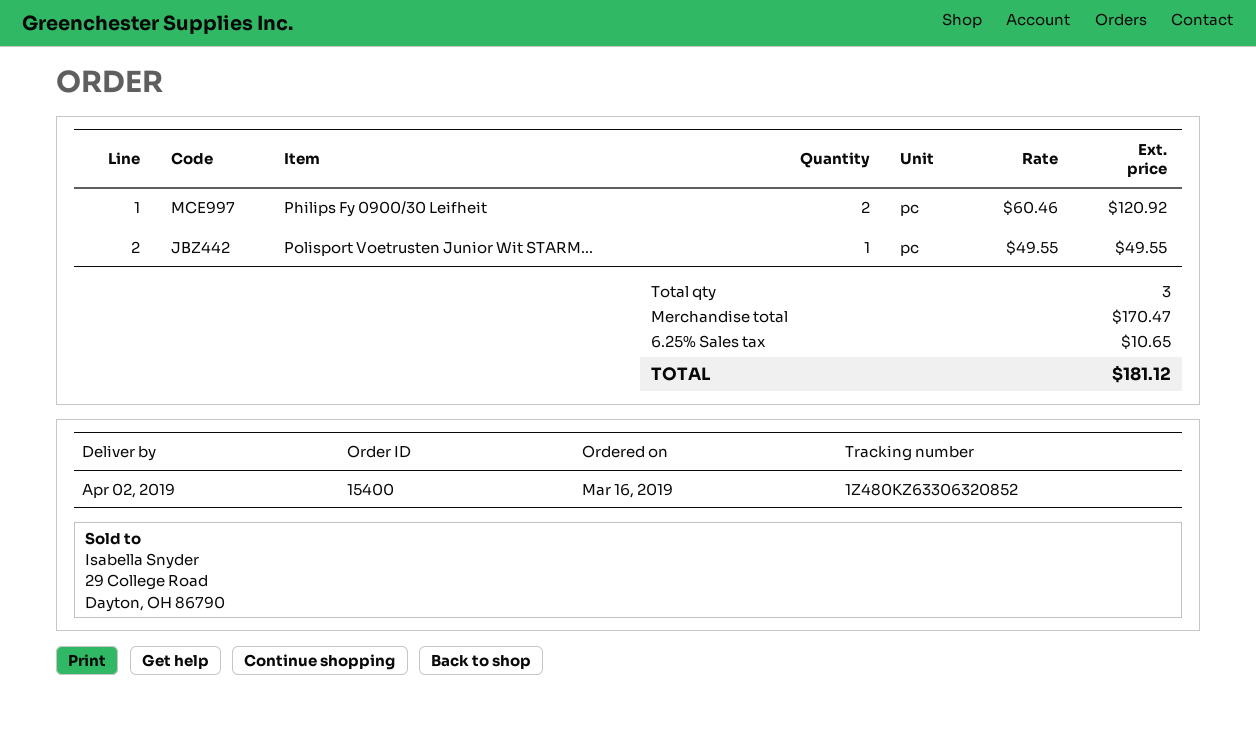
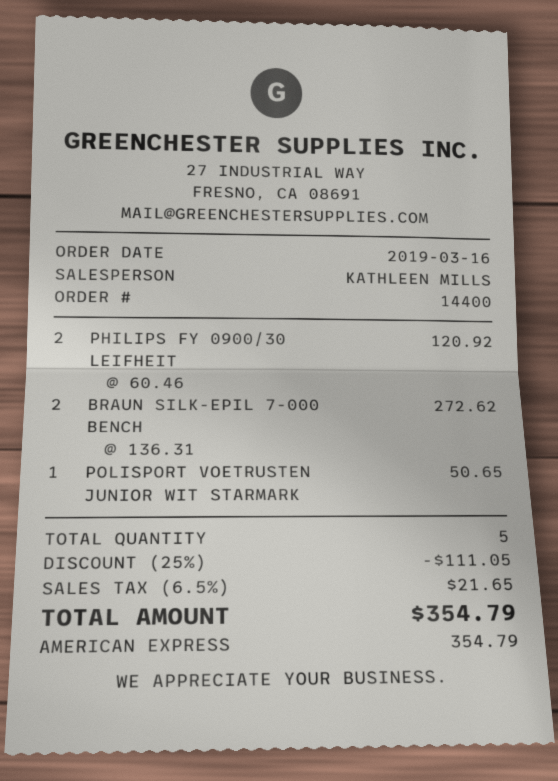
order number: 15400 -> 14400
Polisport Voetrusten Junior Wit STARM...: 1 x 49.55 = 49.55 -> 1 x 50.65 = 50.65
BRAUN SILK-EPIL 7-000 BENCH: none -> 2 x 136.31 = 272.62
total quantity: 3 -> 5
discount: none -> 25% = 111.05
tax: 6.25% = 10.65 -> 6.5% = 21.65
total: 181.12 -> 354.79

